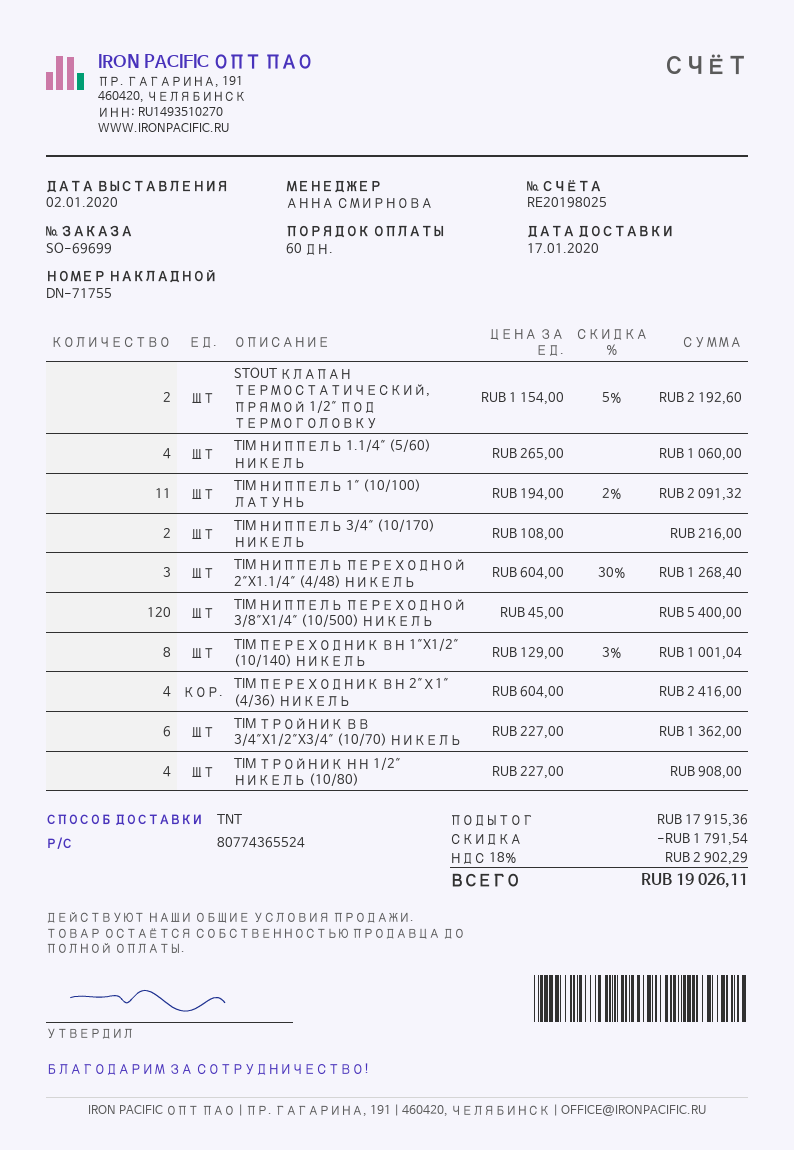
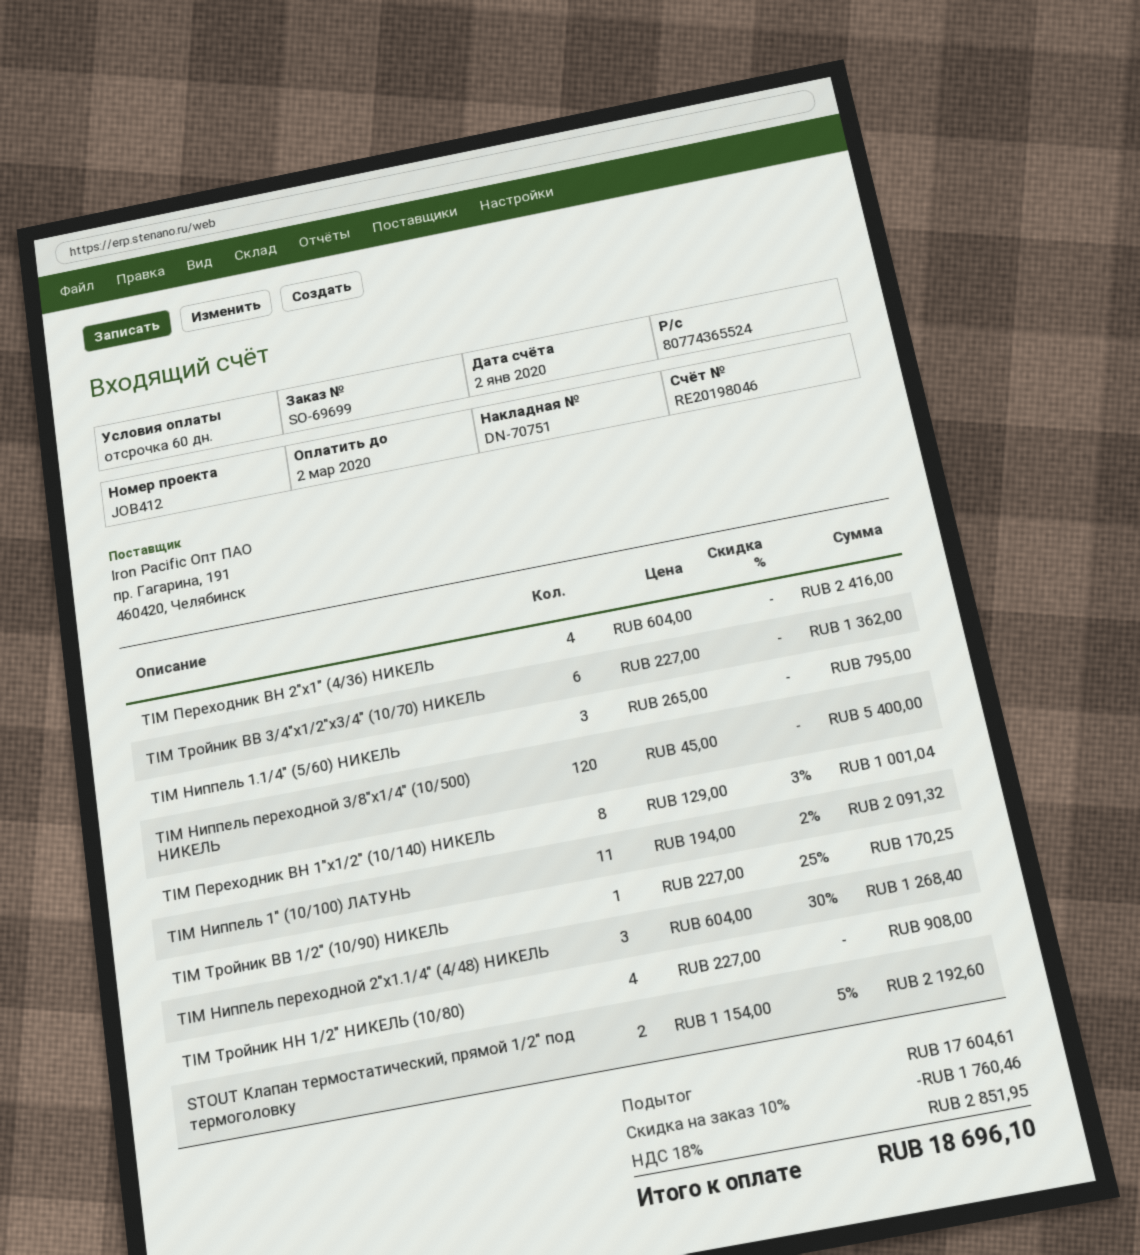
delivery note number: DN-71755 -> DN-70751
invoice number: RE20198025 -> RE20198046
TIM НИППЕЛЬ 1.1/4″ (5/60) НИКЕЛЬ: 4 x 265.00 = 1060.00 -> 3 x 265.00 = 795.00
TIM НИППЕЛЬ 3/4″ (10/170) НИКЕЛЬ: 2 x 108.00 = 216.00 -> none
TIM Тройник ВВ 1/2″ (10/90) НИКЕЛЬ: none -> 1 x 227.00 - 25% = 170.25
subtotal: 17915.36 -> 17604.61
discount: 1791.54 -> 1760.46
tax: 18% = 2902.29 -> 18% = 2851.95
total: 19026.11 -> 18696.10

